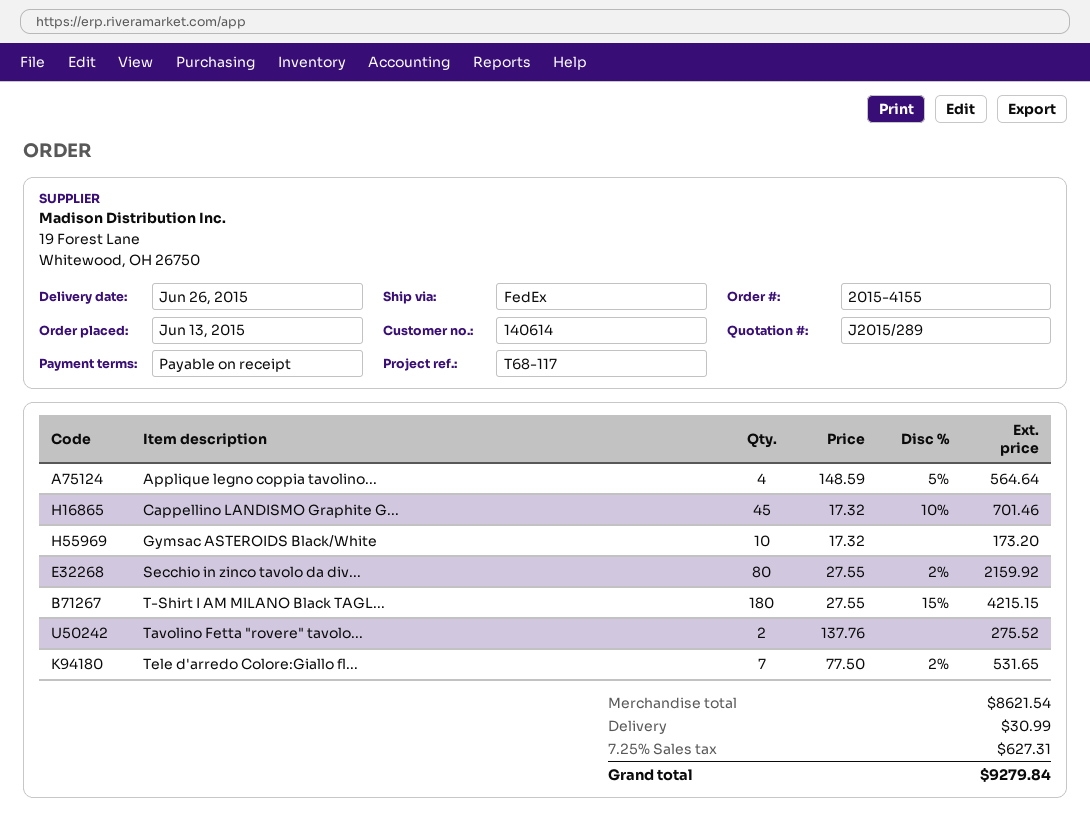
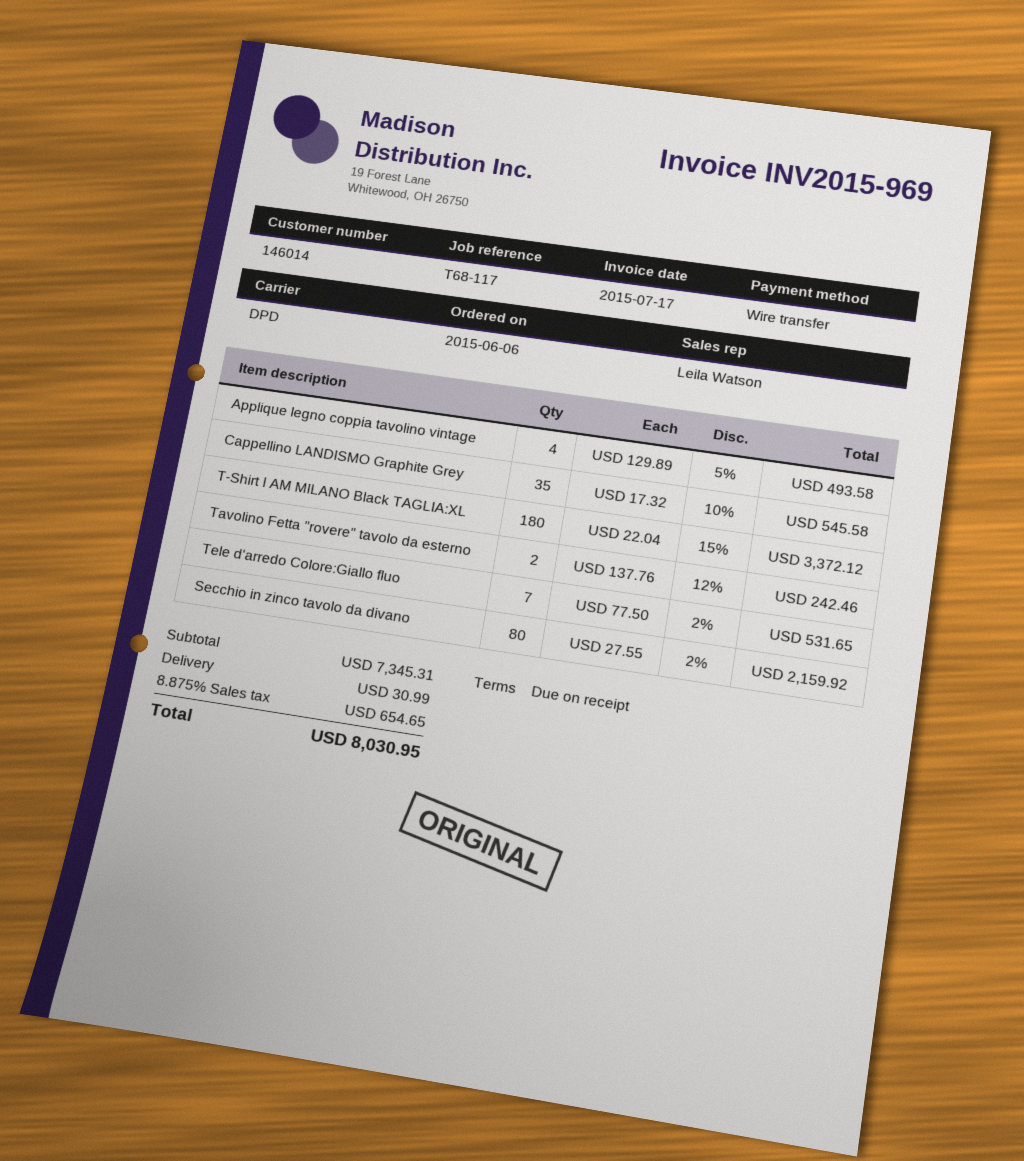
order date: 2015-06-13 -> 2015-06-06
customer number: 140614 -> 146014
shipping method: FedEx -> DPD
Applique legno coppia tavolino...: 4 x 148.59 - 5% = 564.64 -> 4 x 129.89 - 5% = 493.58
Cappellino LANDISMO Graphite G...: 45 x 17.32 - 10% = 701.46 -> 35 x 17.32 - 10% = 545.58
Gymsac ASTEROIDS Black/White: 10 x 17.32 = 173.20 -> none
T-Shirt I AM MILANO Black TAGL...: 180 x 27.55 - 15% = 4215.15 -> 180 x 22.04 - 15% = 3372.12
Tavolino Fetta "rovere" tavolo...: 2 x 137.76 = 275.52 -> 2 x 137.76 - 12% = 242.46
subtotal: 8621.54 -> 7345.31
tax: 7.25% = 627.31 -> 8.875% = 654.65
total: 9279.84 -> 8030.95

